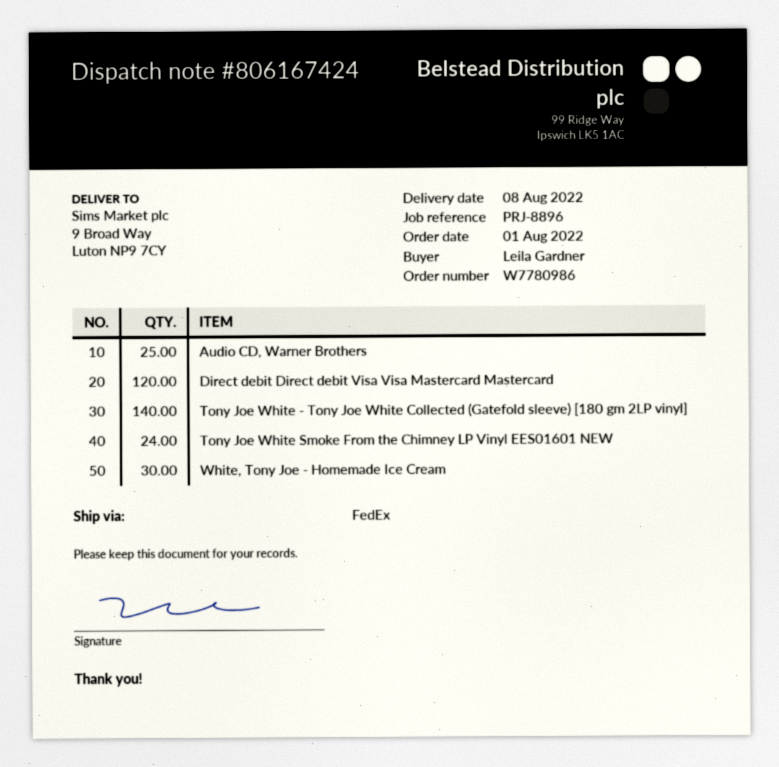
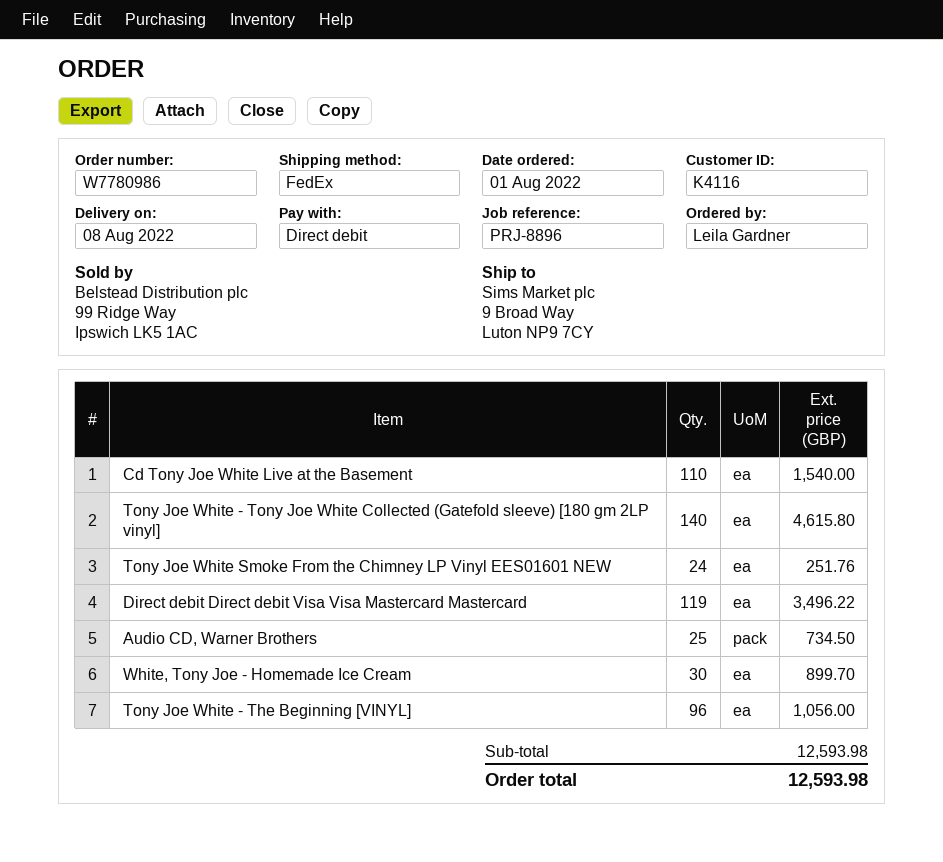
Direct debit Direct debit Visa Visa Mastercard Mastercard: 120 -> 119
Cd Tony Joe White Live at the Basement: none -> 110
Tony Joe White - The Beginning [VINYL]: none -> 96

